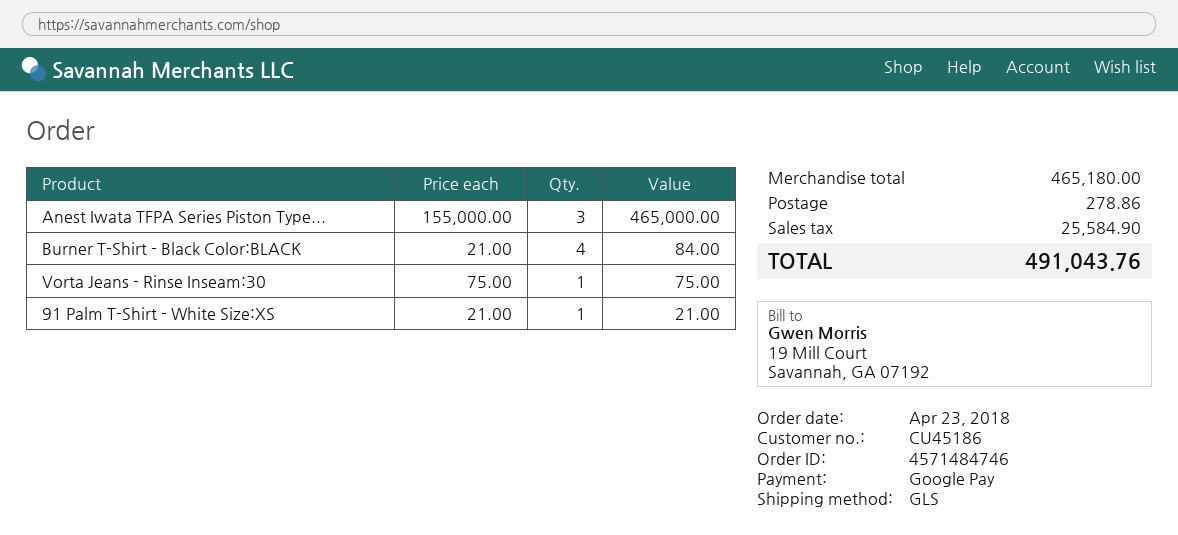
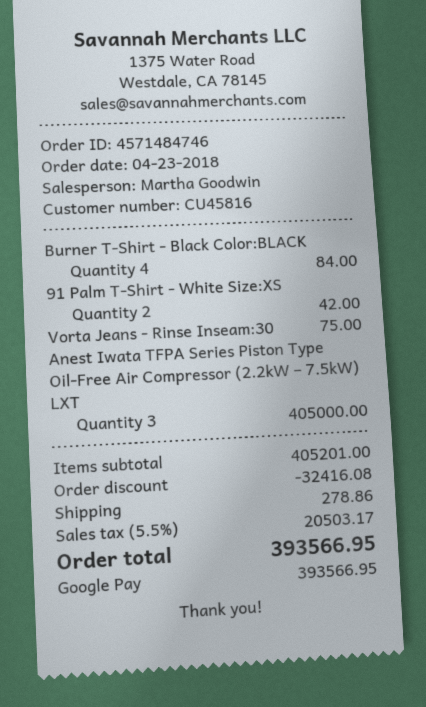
customer number: CU45186 -> CU45816
Anest Iwata TFPA Series Piston Type...: 3 for 465000.00 -> 3 for 405000.00
91 Palm T-Shirt - White Size:XS: 1 for 21.00 -> 2 for 42.00
subtotal: 465180.00 -> 405201.00
discount: none -> 32416.08
tax: 25584.90 -> 20503.17
total: 491043.76 -> 393566.95

